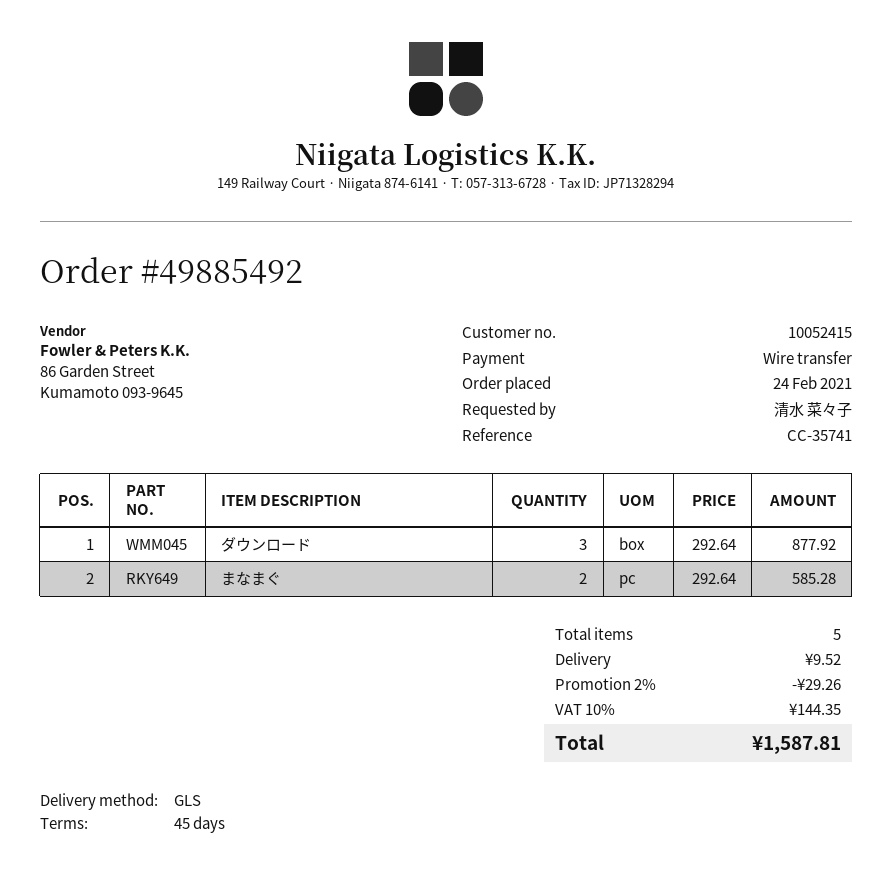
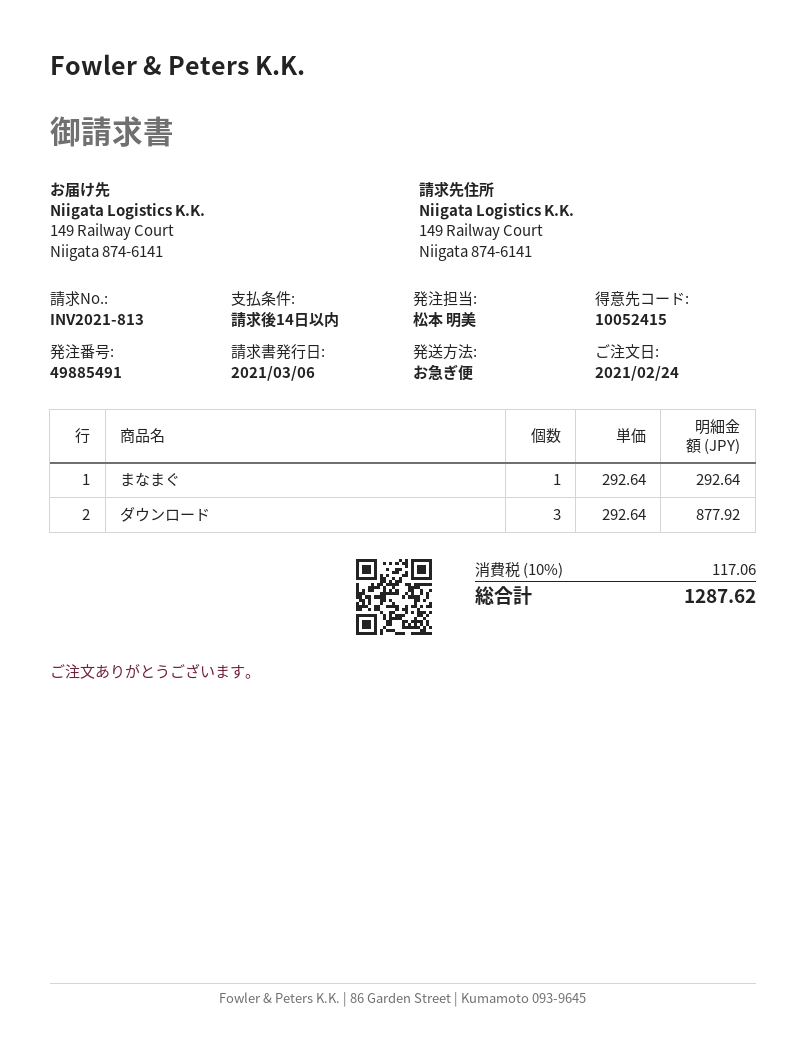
order number: 49885492 -> 49885491
payment terms: 45 days -> 14 days
ordered by: 清水 菜々子 -> 松本 明美
shipping method: GLS -> express
まなまぐ: 2 x 292.64 = 585.28 -> 1 x 292.64 = 292.64
discount: 2% = 29.26 -> none
shipping: 9.52 -> none
tax: 10% = 144.35 -> 10% = 117.06
total: 1587.81 -> 1287.62

